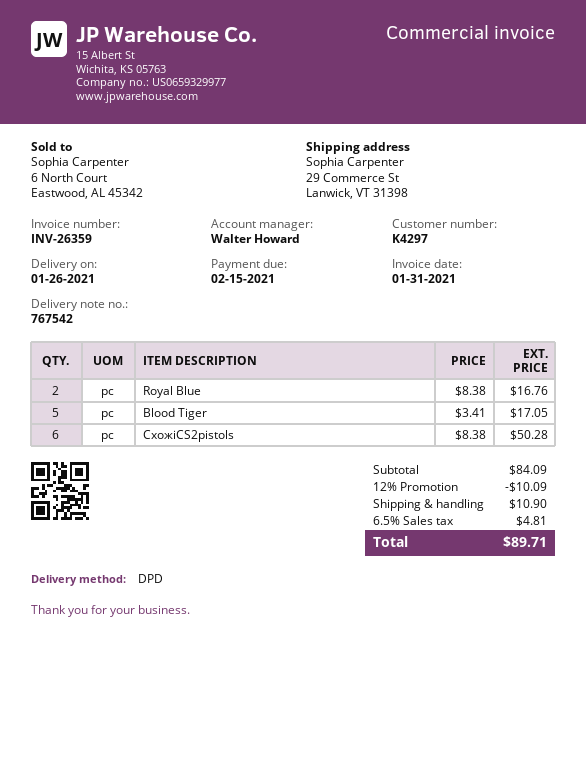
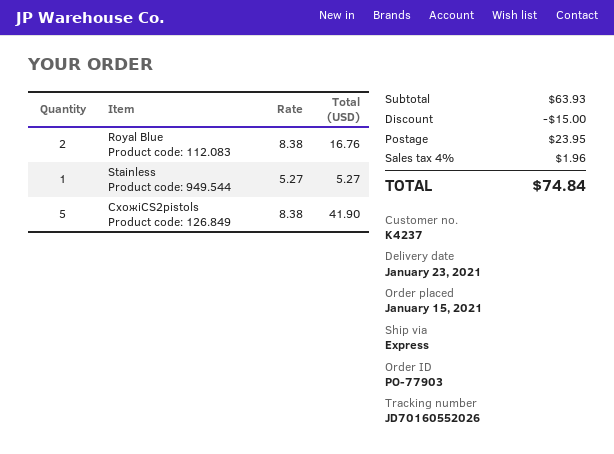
delivery date: 2021-01-26 -> 2021-01-23
customer number: K4297 -> K4237
shipping method: DPD -> express
Blood Tiger: 5 x 3.41 = 17.05 -> none
СхожіCS2pistols: 6 x 8.38 = 50.28 -> 5 x 8.38 = 41.90
Stainless: none -> 1 x 5.27 = 5.27
subtotal: 84.09 -> 63.93
discount: 10.09 -> 15.00
shipping: 10.90 -> 23.95
tax: 6.5% = 4.81 -> 4% = 1.96
total: 89.71 -> 74.84

